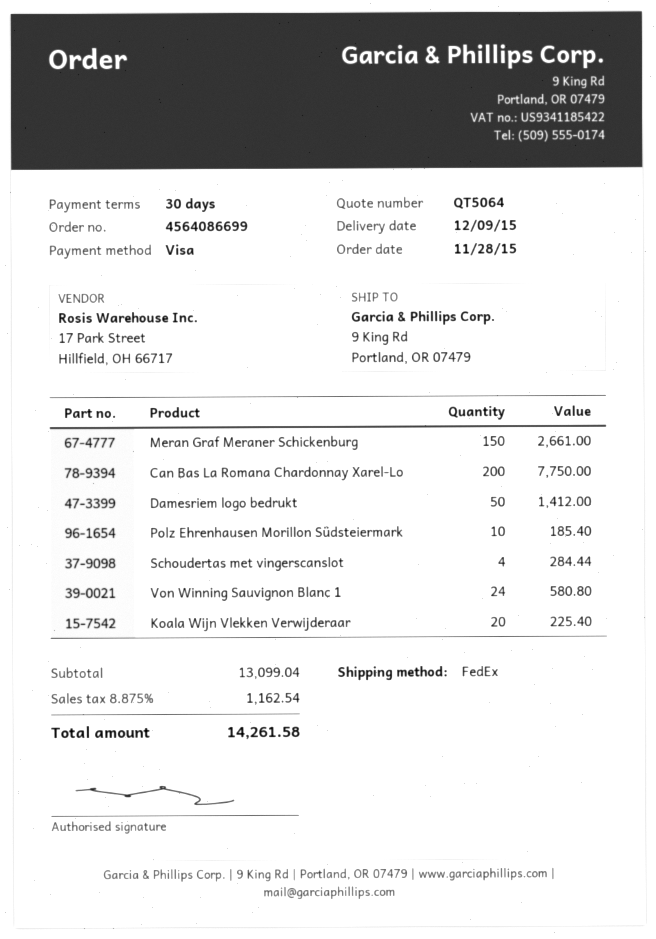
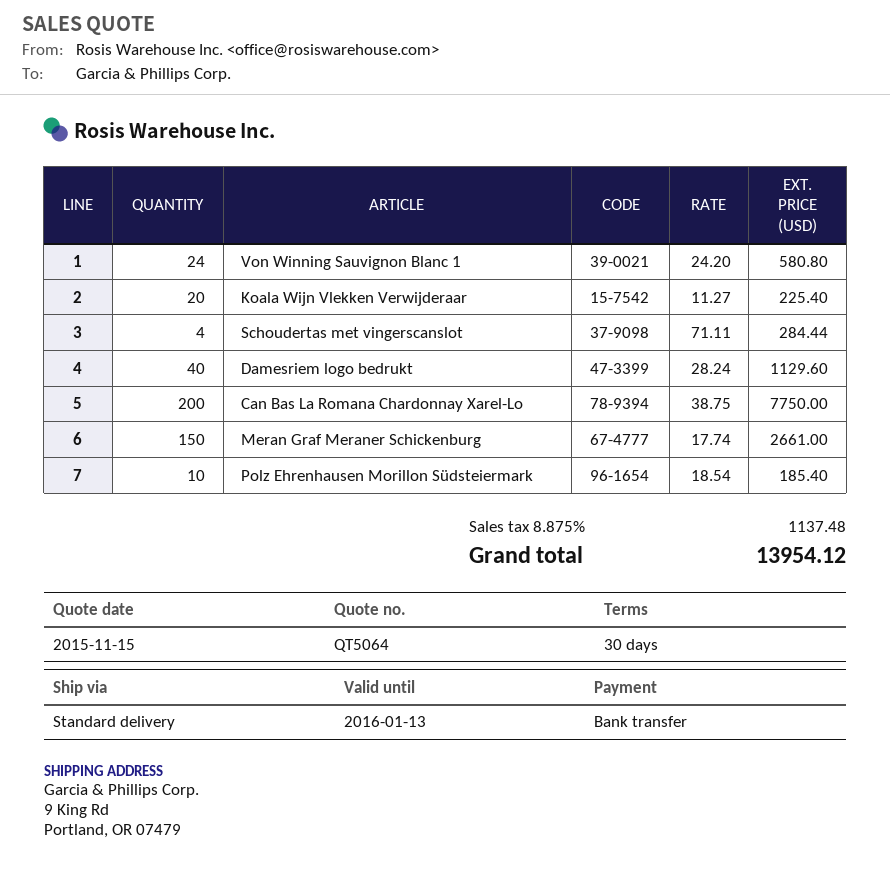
payment method: Visa -> bank transfer
shipping method: FedEx -> standard
Damesriem logo bedrukt: 50 for 1412.00 -> 40 for 1129.60
tax: 8.875% = 1162.54 -> 8.875% = 1137.48
total: 14261.58 -> 13954.12

